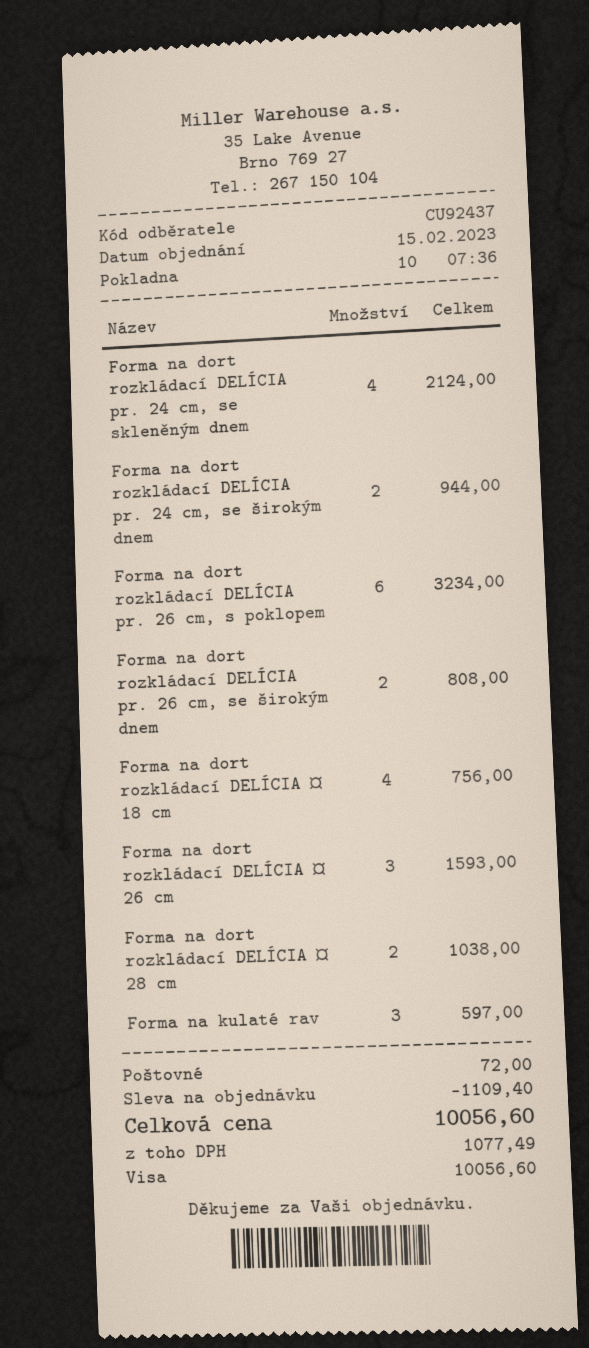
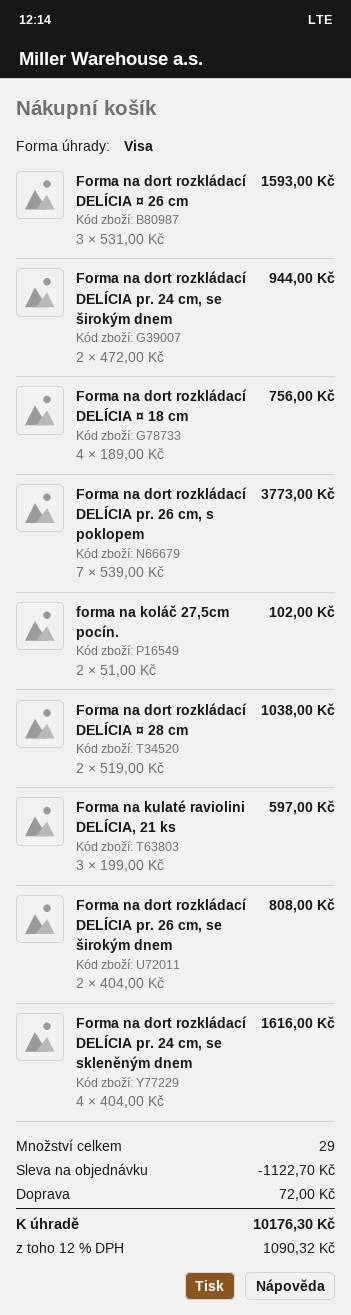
Forma na dort rozkládací DELÍCIA pr. 24 cm, se skleněným dnem: 4 for 2124.00 -> 4 for 1616.00
Forma na dort rozkládací DELÍCIA pr. 26 cm, s poklopem: 6 for 3234.00 -> 7 for 3773.00
forma na koláč 27,5cm pocín.: none -> 2 for 102.00
discount: 1109.40 -> 1122.70
tax: 1077.49 -> 1090.32
total: 10056.60 -> 10176.30

